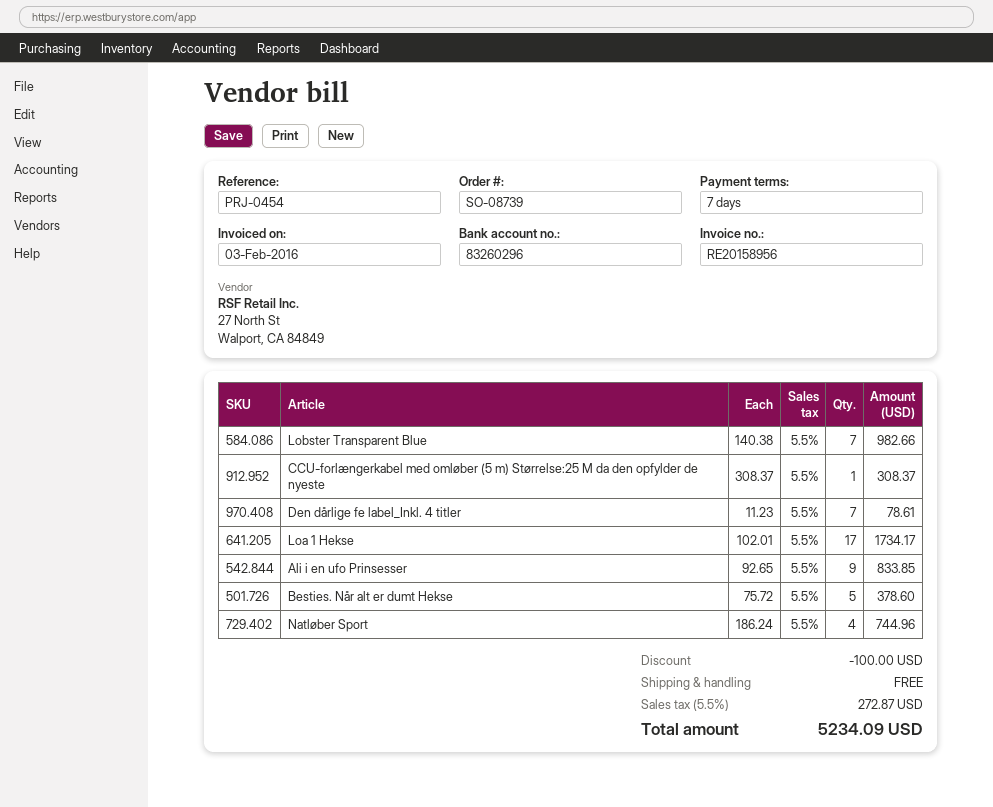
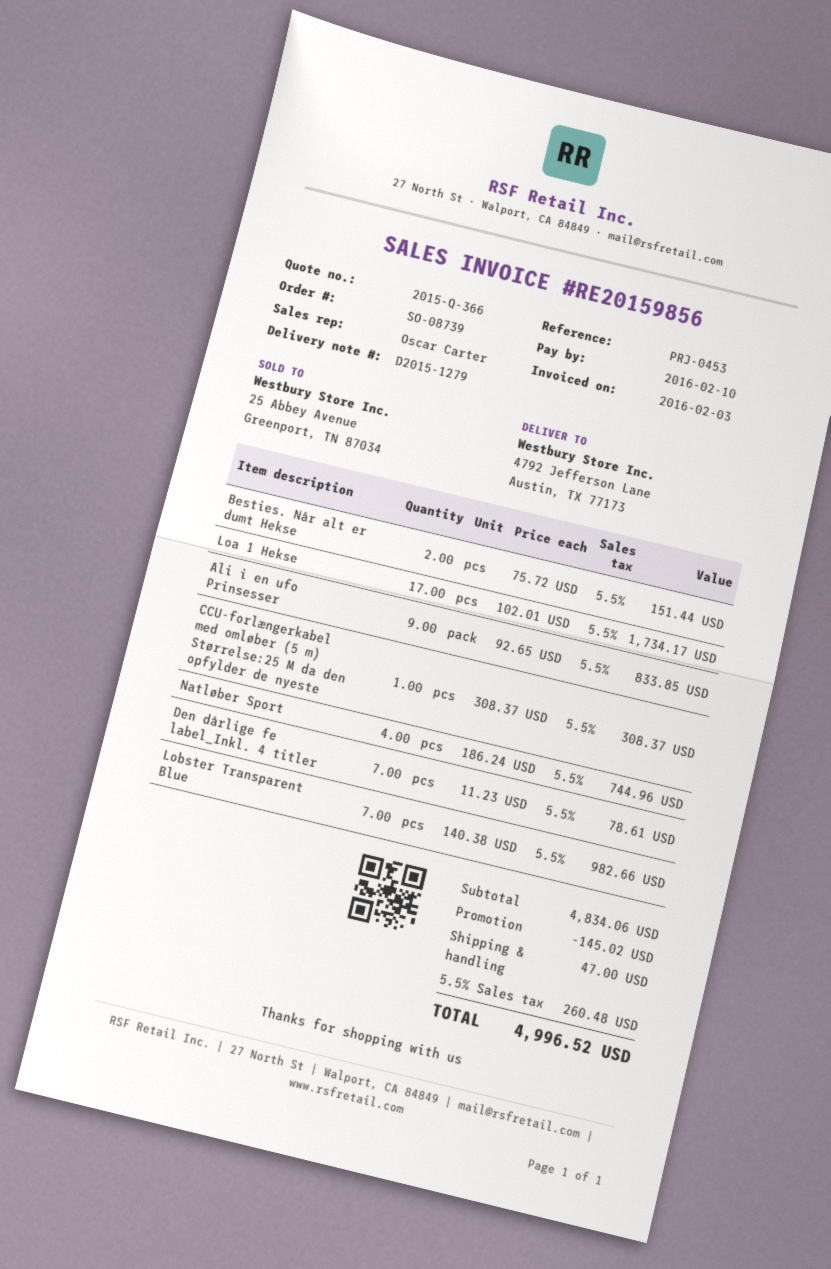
invoice number: RE20158956 -> RE20159856
reference: PRJ-0454 -> PRJ-0453
Besties. Når alt er dumt Hekse: 5 x 75.72 = 378.60 -> 2 x 75.72 = 151.44
discount: 100.00 -> 145.02
shipping: 0.00 -> 47.00
tax: 5.5% = 272.87 -> 5.5% = 260.48
total: 5234.09 -> 4996.52

